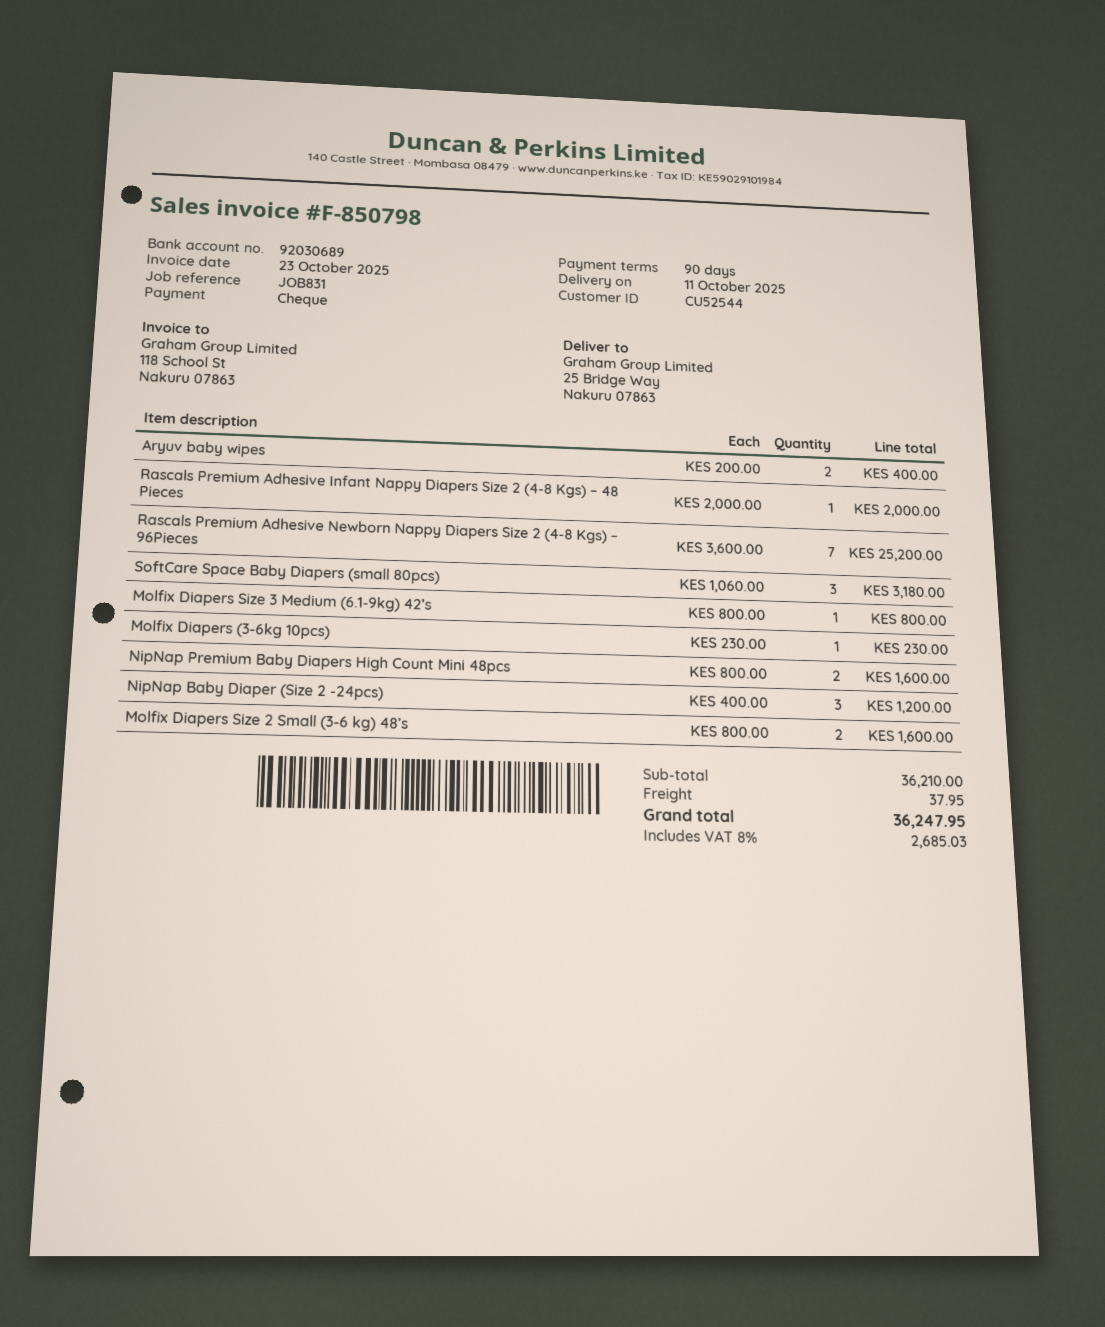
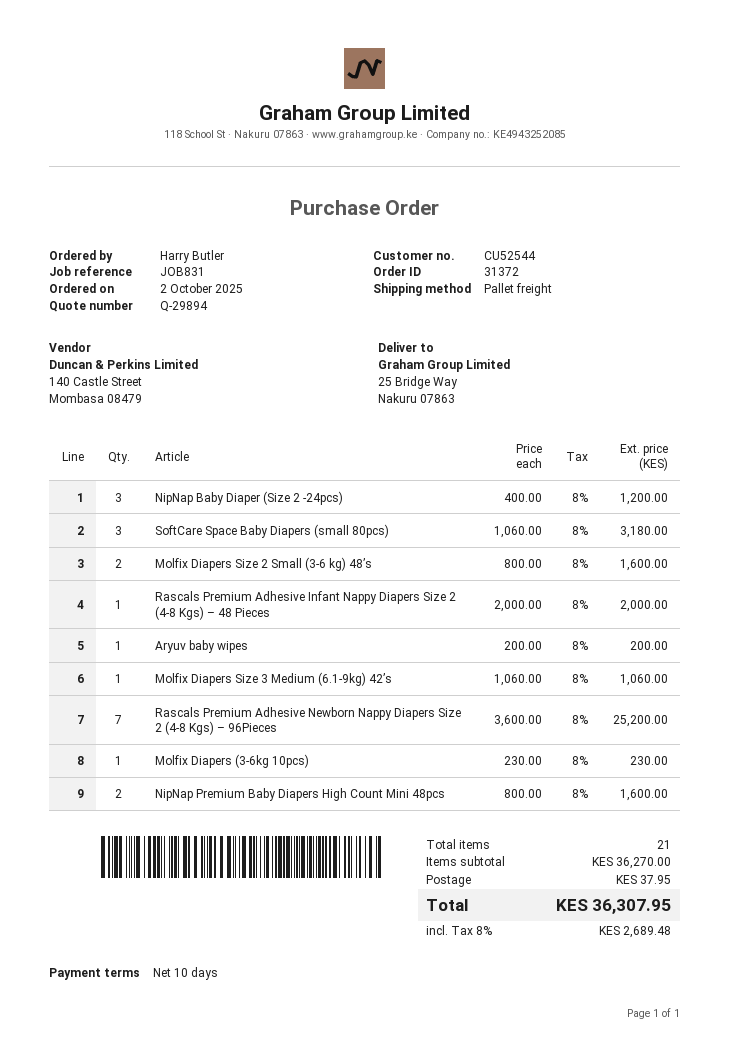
payment terms: 90 days -> 10 days
Aryuv baby wipes: 2 x 200.00 = 400.00 -> 1 x 200.00 = 200.00
Molfix Diapers Size 3 Medium (6.1-9kg) 42’s: 1 x 800.00 = 800.00 -> 1 x 1060.00 = 1060.00
subtotal: 36210.00 -> 36270.00
tax: 8% = 2685.03 -> 8% = 2689.48
total: 36247.95 -> 36307.95

